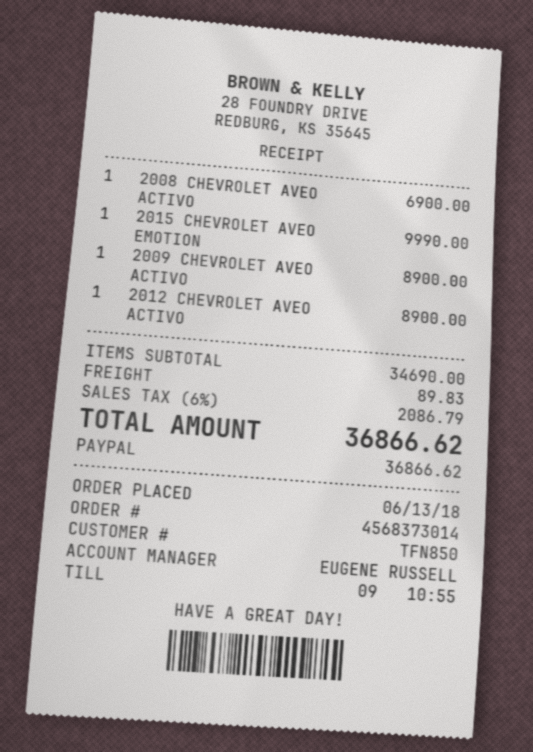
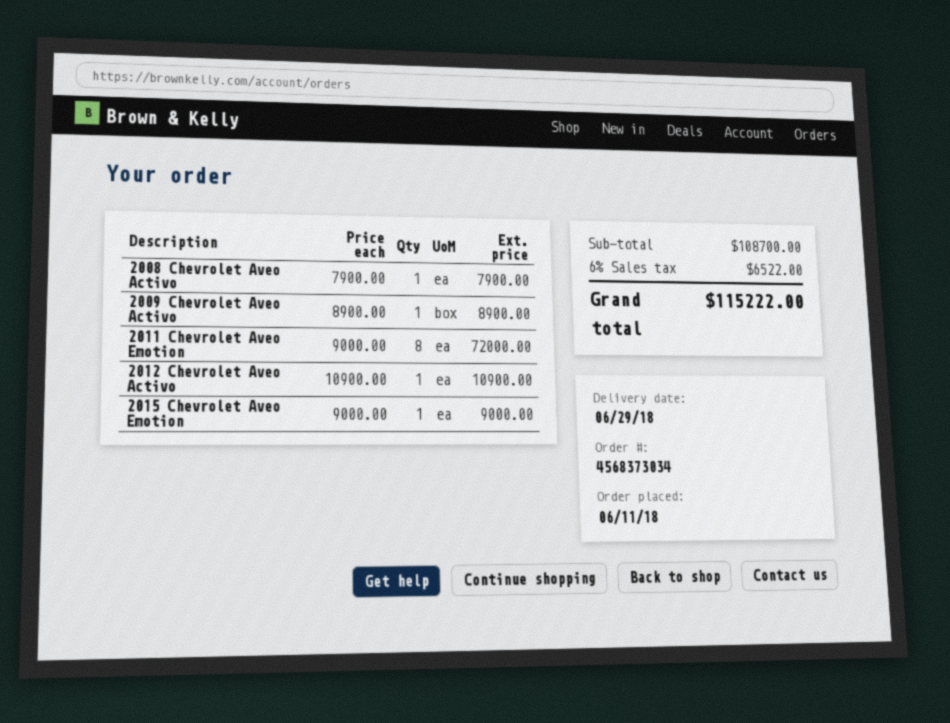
order number: 4568373014 -> 4568373034
order date: 2018-06-13 -> 2018-06-11
2008 CHEVROLET AVEO ACTIVO: 1 for 6900.00 -> 1 for 7900.00
2015 CHEVROLET AVEO EMOTION: 1 for 9990.00 -> 1 for 9000.00
2012 CHEVROLET AVEO ACTIVO: 1 for 8900.00 -> 1 for 10900.00
2011 Chevrolet Aveo Emotion: none -> 8 for 72000.00
subtotal: 34690.00 -> 108700.00
shipping: 89.83 -> none
tax: 6% = 2086.79 -> 6% = 6522.00
total: 36866.62 -> 115222.00

